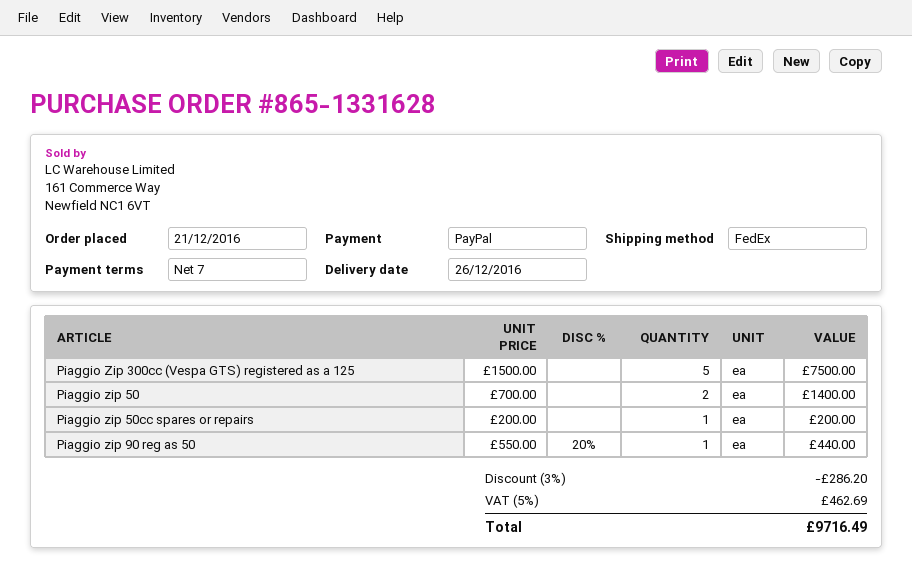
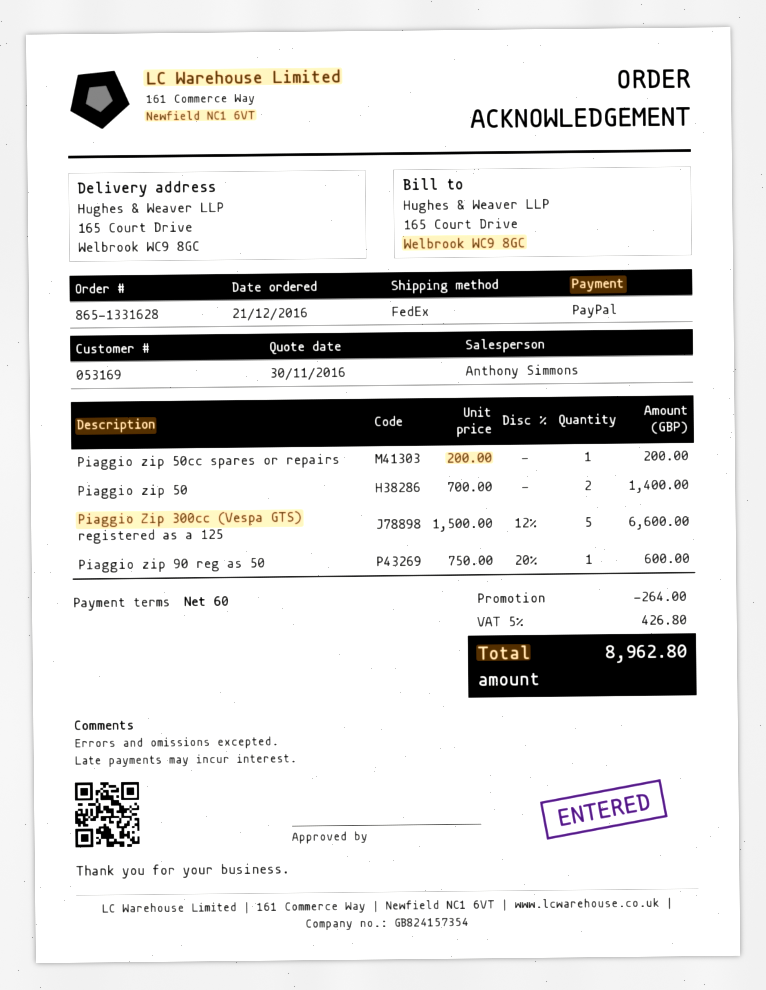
payment terms: 7 days -> 60 days
Piaggio Zip 300cc (Vespa GTS) registered as a 125: 5 x 1500.00 = 7500.00 -> 5 x 1500.00 - 12% = 6600.00
Piaggio zip 90 reg as 50: 1 x 550.00 - 20% = 440.00 -> 1 x 750.00 - 20% = 600.00
discount: 286.20 -> 264.00
tax: 5% = 462.69 -> 5% = 426.80
total: 9716.49 -> 8962.80

